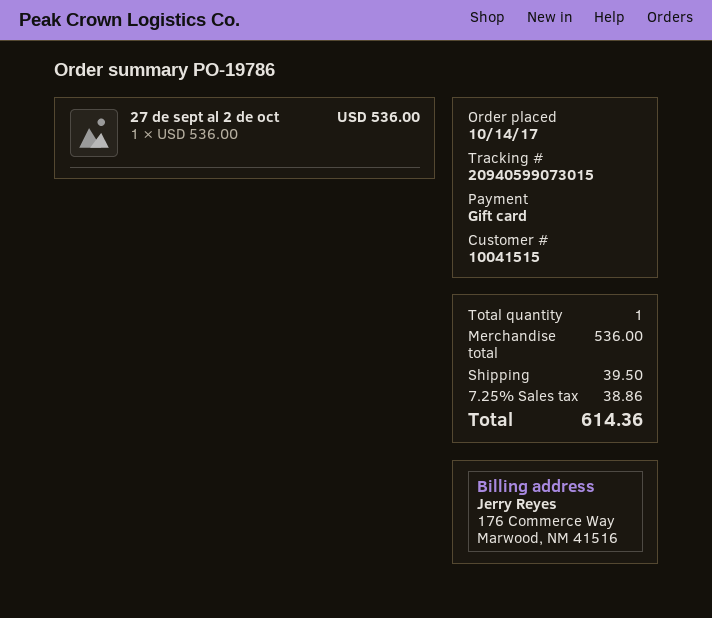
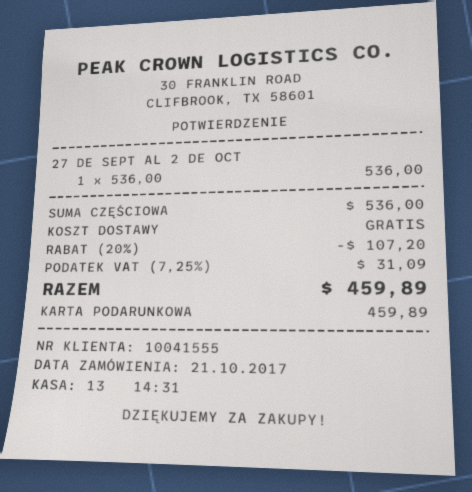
order date: 2017-10-14 -> 2017-10-21
customer number: 10041515 -> 10041555
discount: none -> 20% = 107.20
shipping: 39.50 -> 0.00
tax: 7.25% = 38.86 -> 7.25% = 31.09
total: 614.36 -> 459.89

